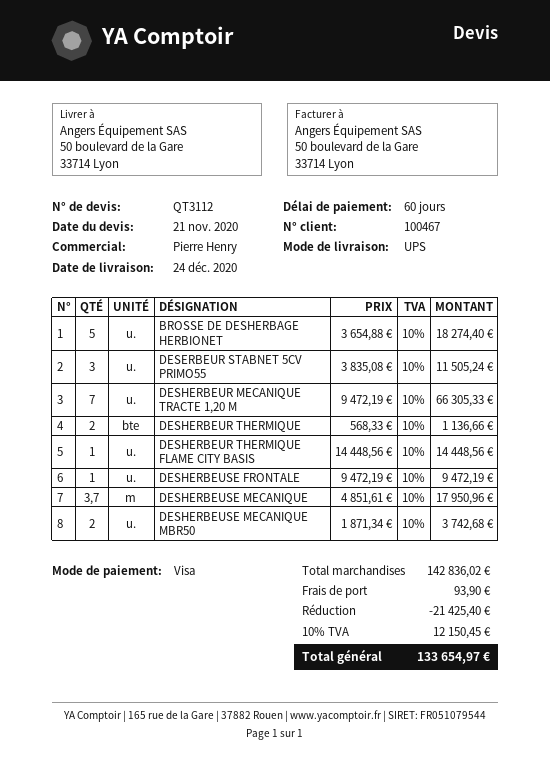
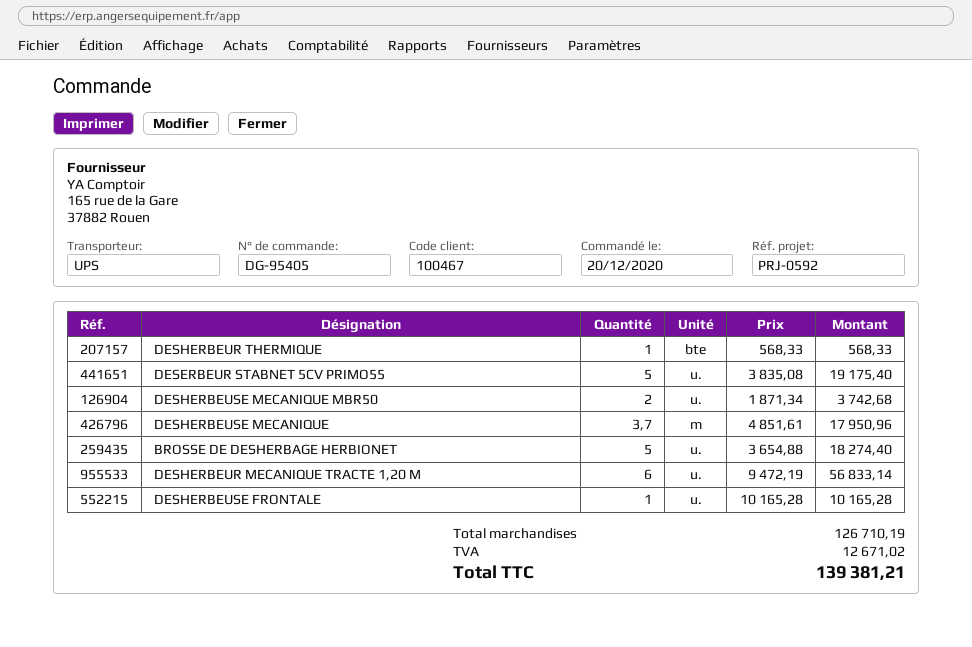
DESERBEUR STABNET 5CV PRIMO55: 3 x 3835.08 = 11505.24 -> 5 x 3835.08 = 19175.40
DESHERBEUR MECANIQUE TRACTE 1,20 M: 7 x 9472.19 = 66305.33 -> 6 x 9472.19 = 56833.14
DESHERBEUR THERMIQUE: 2 x 568.33 = 1136.66 -> 1 x 568.33 = 568.33
DESHERBEUR THERMIQUE FLAME CITY BASIS: 1 x 14448.56 = 14448.56 -> none
DESHERBEUSE FRONTALE: 1 x 9472.19 = 9472.19 -> 1 x 10165.28 = 10165.28
subtotal: 142836.02 -> 126710.19
discount: 21425.40 -> none
shipping: 93.90 -> none
tax: 12150.45 -> 12671.02
total: 133654.97 -> 139381.21

